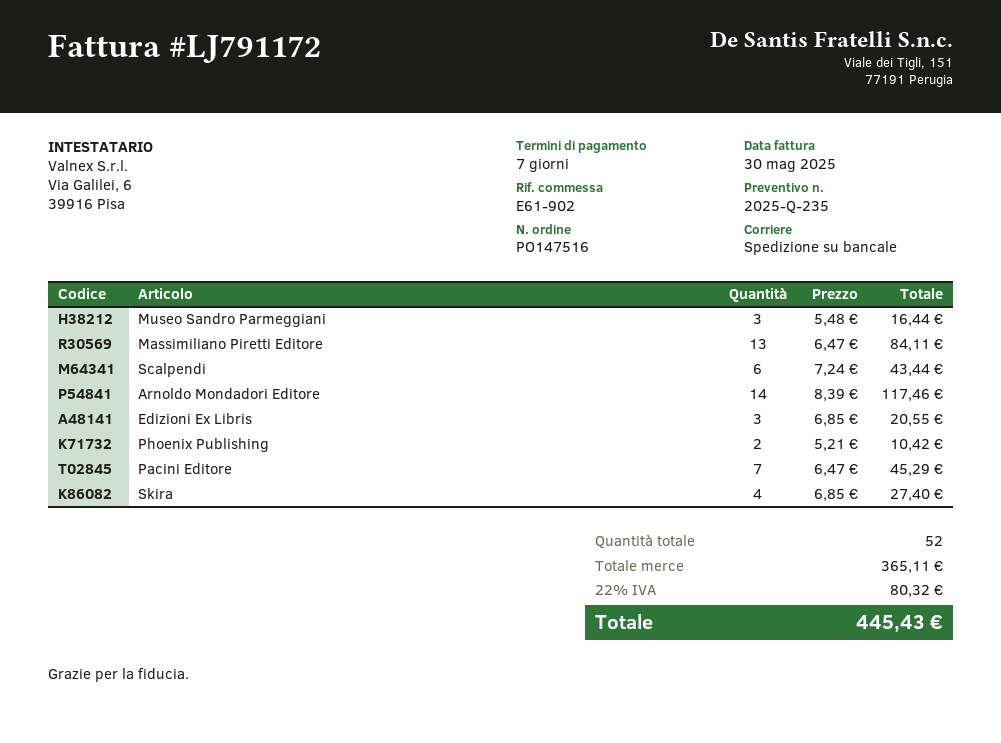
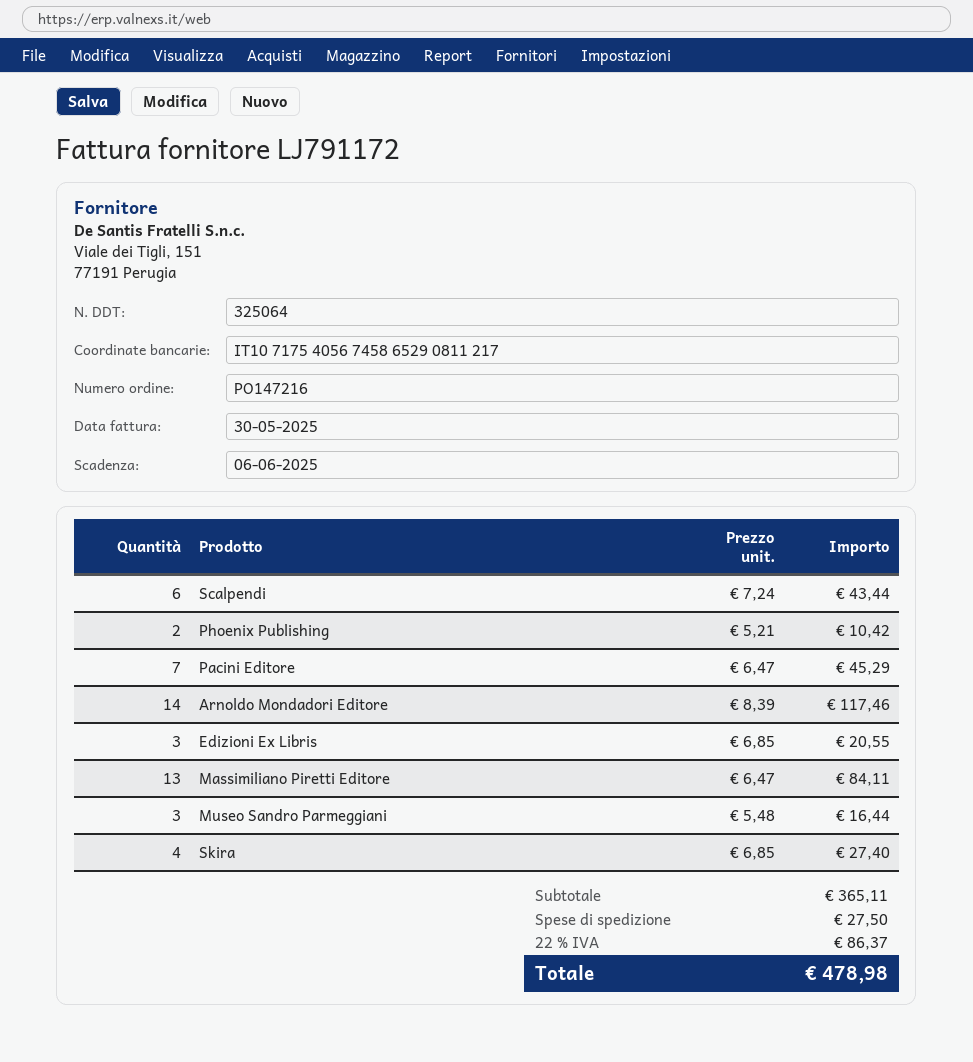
order number: PO147516 -> PO147216
shipping: none -> 27.50
tax: 22% = 80.32 -> 22% = 86.37
total: 445.43 -> 478.98

